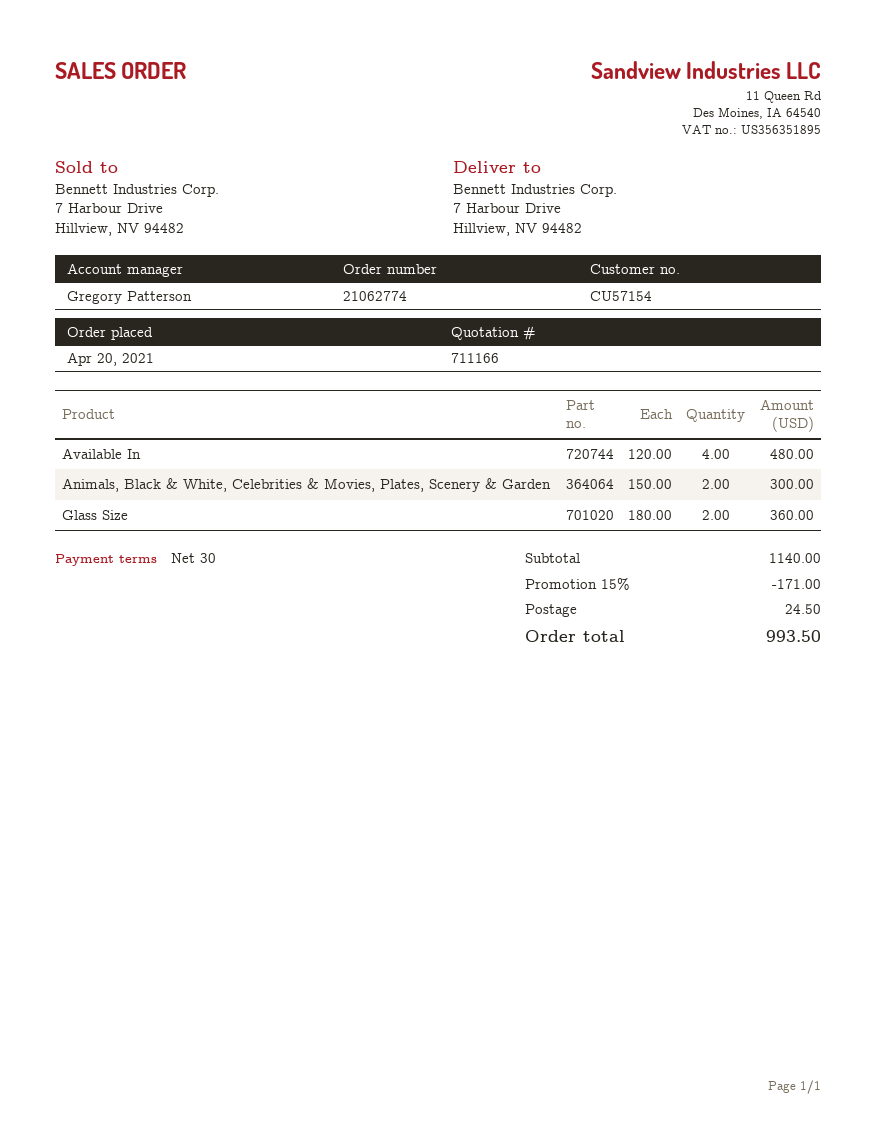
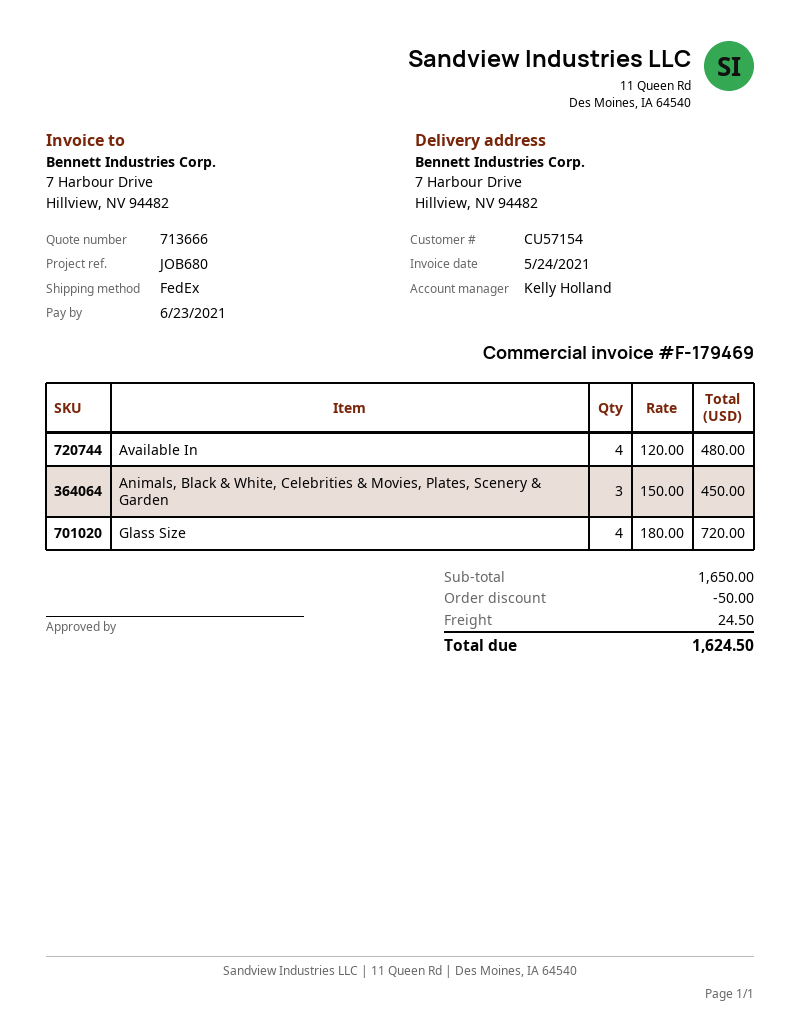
quote number: 711166 -> 713666
sales rep: Gregory Patterson -> Kelly Holland
Animals, Black & White, Celebrities & Movies, Plates, Scenery & Garden: 2 x 150.00 = 300.00 -> 3 x 150.00 = 450.00
Glass Size: 2 x 180.00 = 360.00 -> 4 x 180.00 = 720.00
subtotal: 1140.00 -> 1650.00
discount: 171.00 -> 50.00
total: 993.50 -> 1624.50

